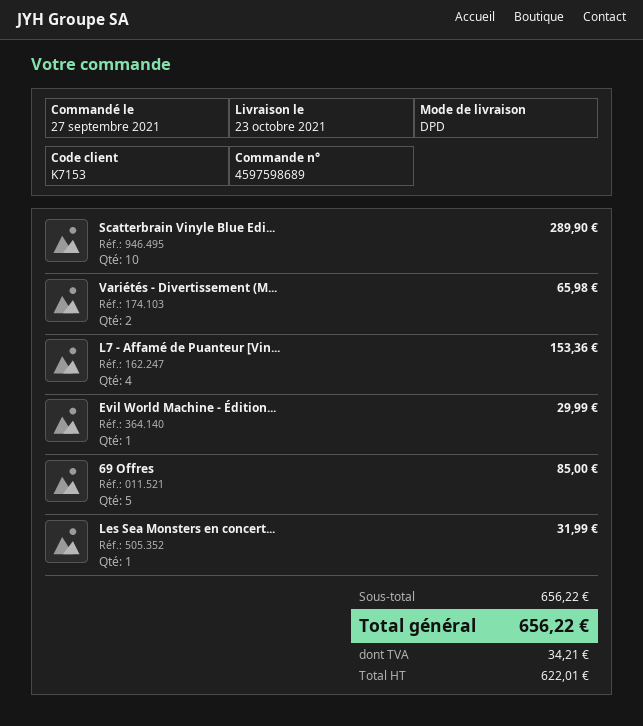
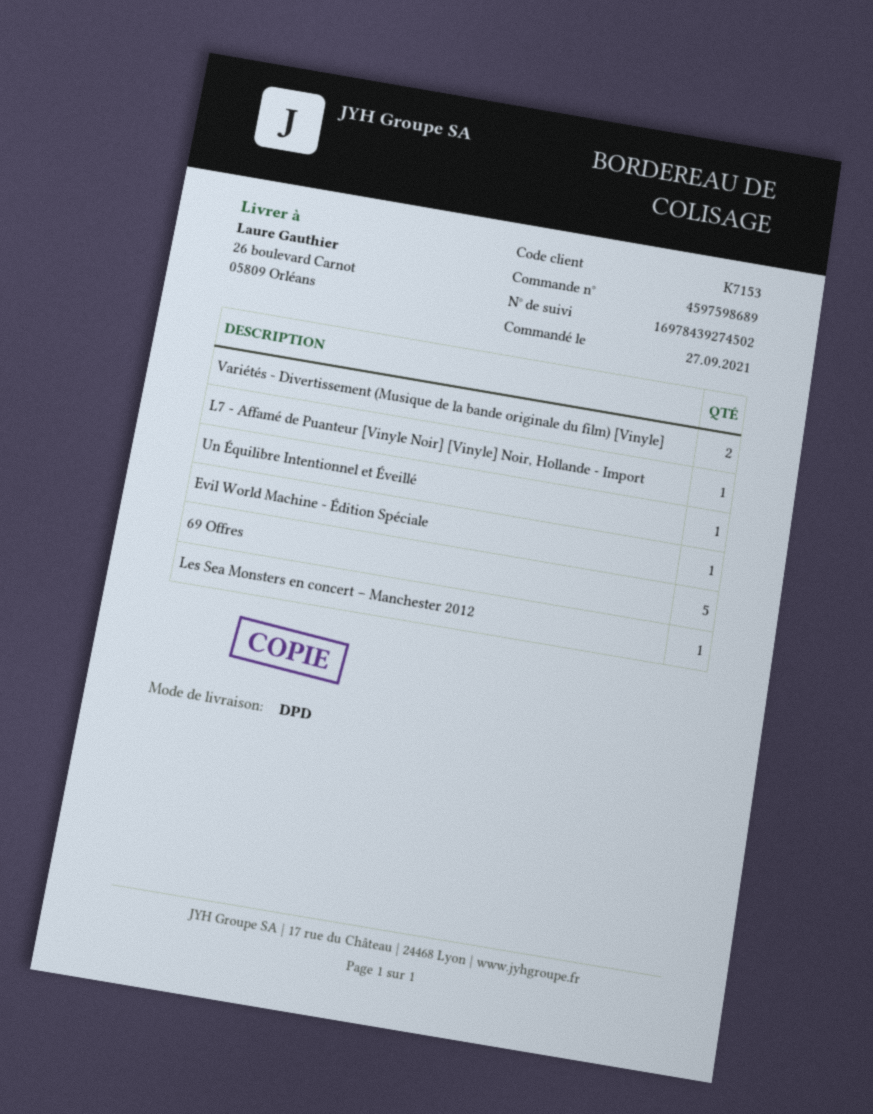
Scatterbrain Vinyle Blue Edi...: 10 -> none
L7 - Affamé de Puanteur [Vin...: 4 -> 1
Un Équilibre Intentionnel et Éveillé: none -> 1

